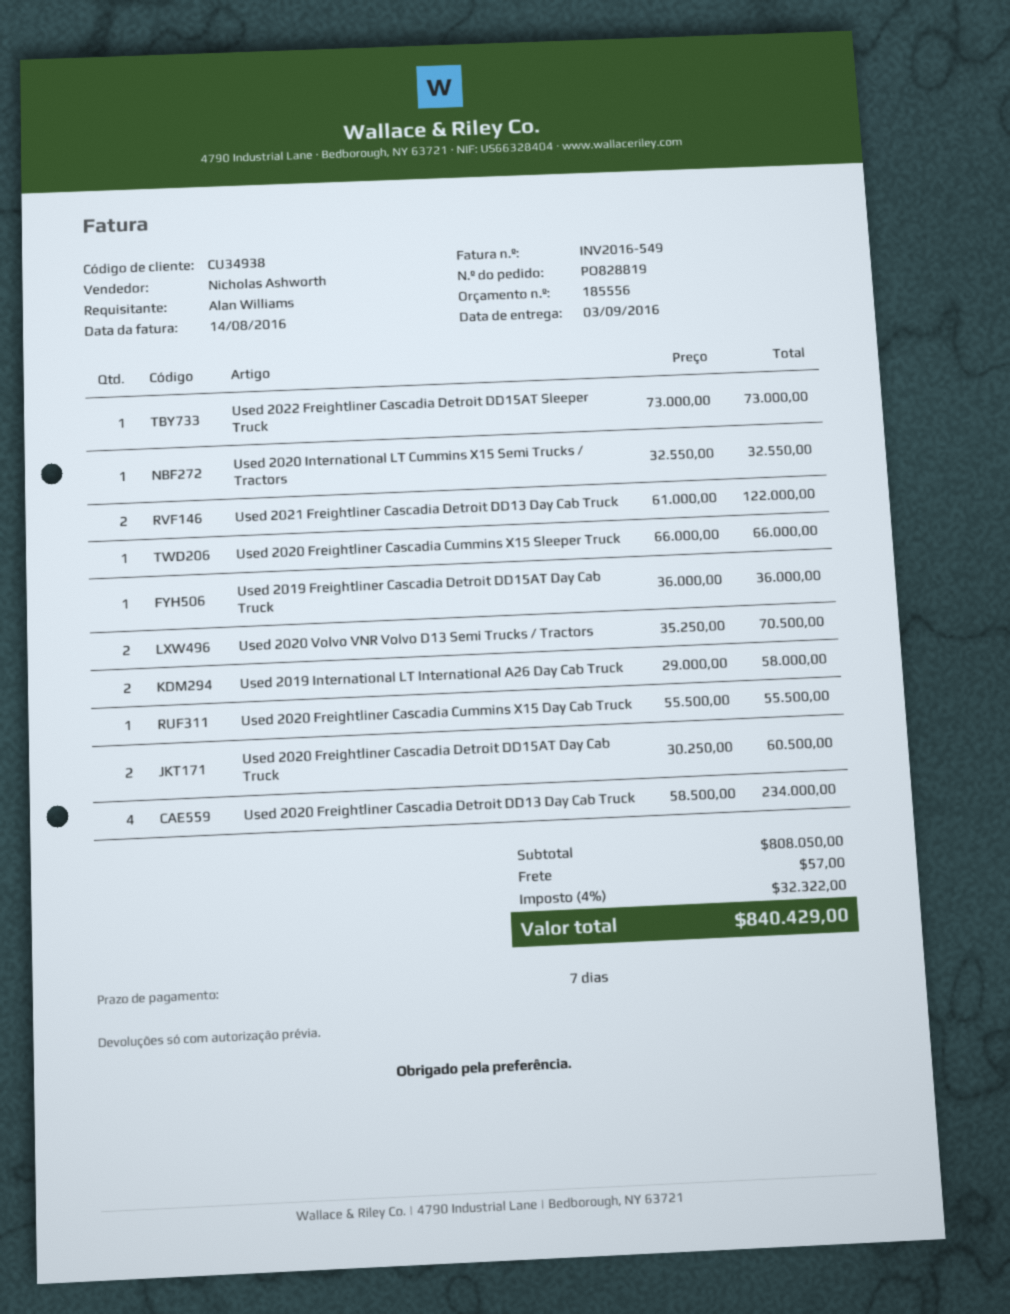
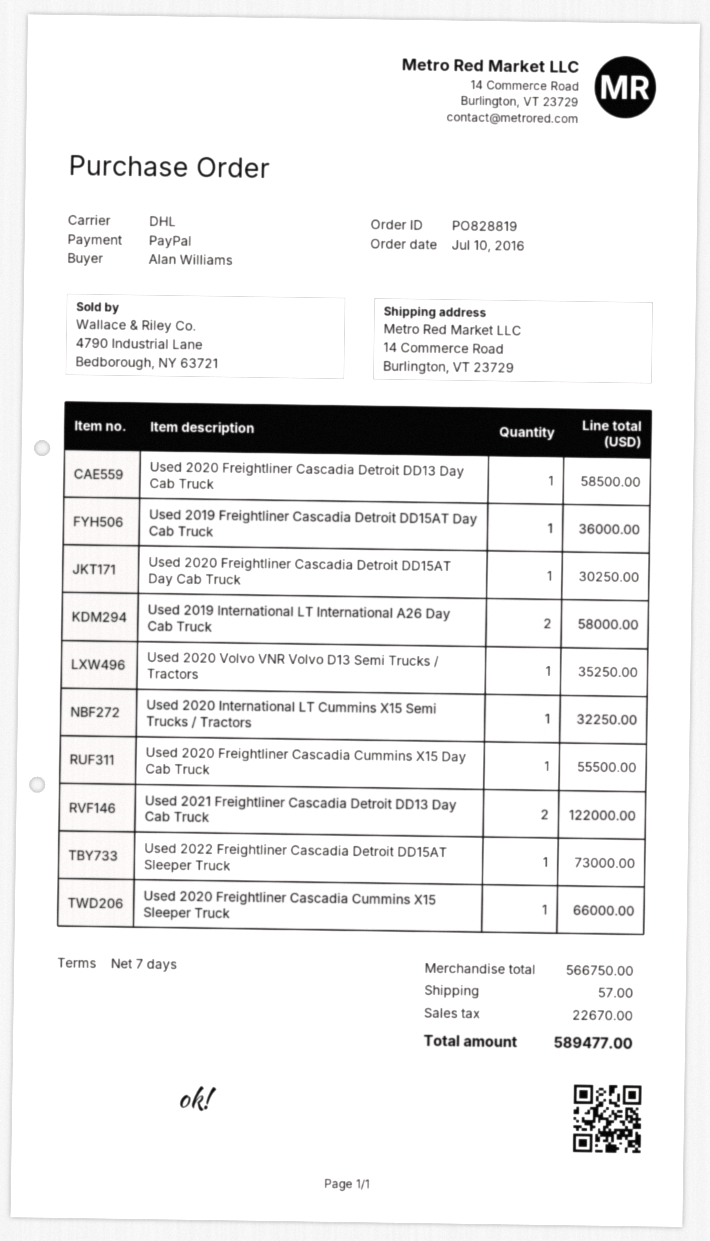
Used 2020 International LT Cummins X15 Semi Trucks / Tractors: 1 for 32550.00 -> 1 for 32250.00
Used 2020 Volvo VNR Volvo D13 Semi Trucks / Tractors: 2 for 70500.00 -> 1 for 35250.00
Used 2020 Freightliner Cascadia Detroit DD15AT Day Cab Truck: 2 for 60500.00 -> 1 for 30250.00
Used 2020 Freightliner Cascadia Detroit DD13 Day Cab Truck: 4 for 234000.00 -> 1 for 58500.00
subtotal: 808050.00 -> 566750.00
tax: 32322.00 -> 22670.00
total: 840429.00 -> 589477.00

